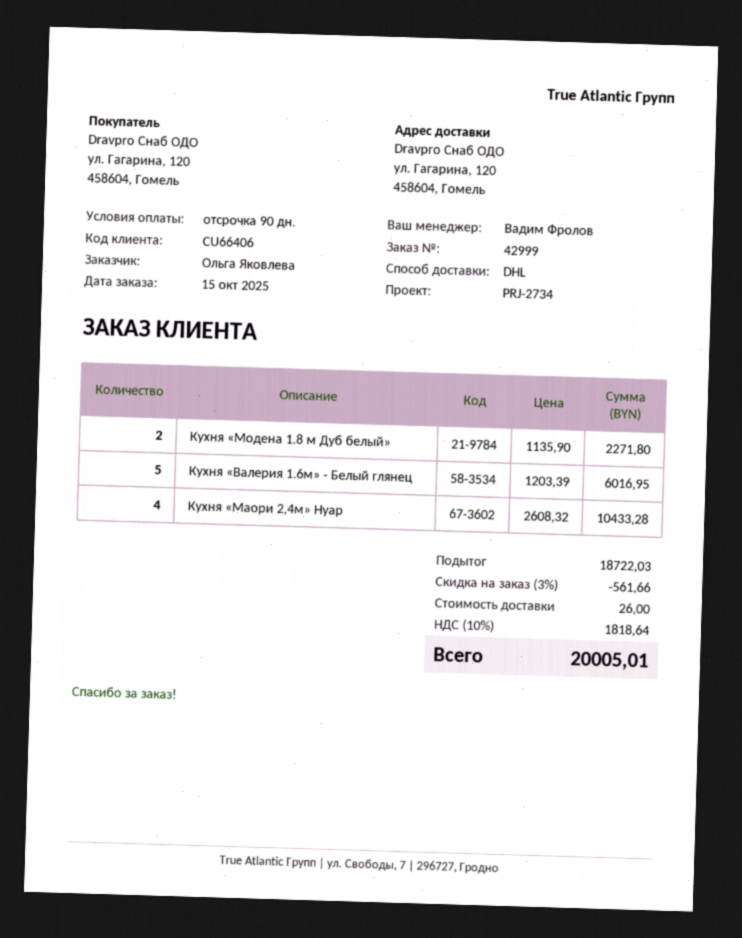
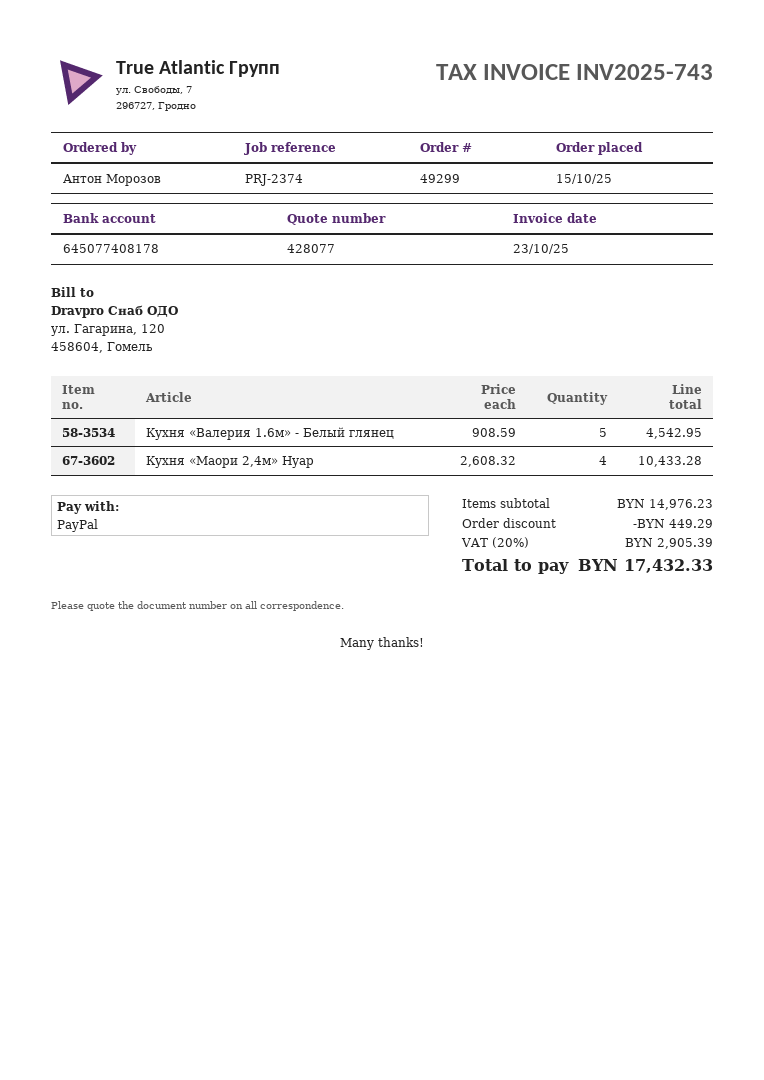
order number: 42999 -> 49299
reference: PRJ-2734 -> PRJ-2374
ordered by: Ольга Яковлева -> Антон Морозов
Кухня «Модена 1.8 м Дуб белый»: 2 x 1135.90 = 2271.80 -> none
Кухня «Валерия 1.6м» - Белый глянец: 5 x 1203.39 = 6016.95 -> 5 x 908.59 = 4542.95
subtotal: 18722.03 -> 14976.23
discount: 561.66 -> 449.29
shipping: 26.00 -> none
tax: 10% = 1818.64 -> 20% = 2905.39
total: 20005.01 -> 17432.33

